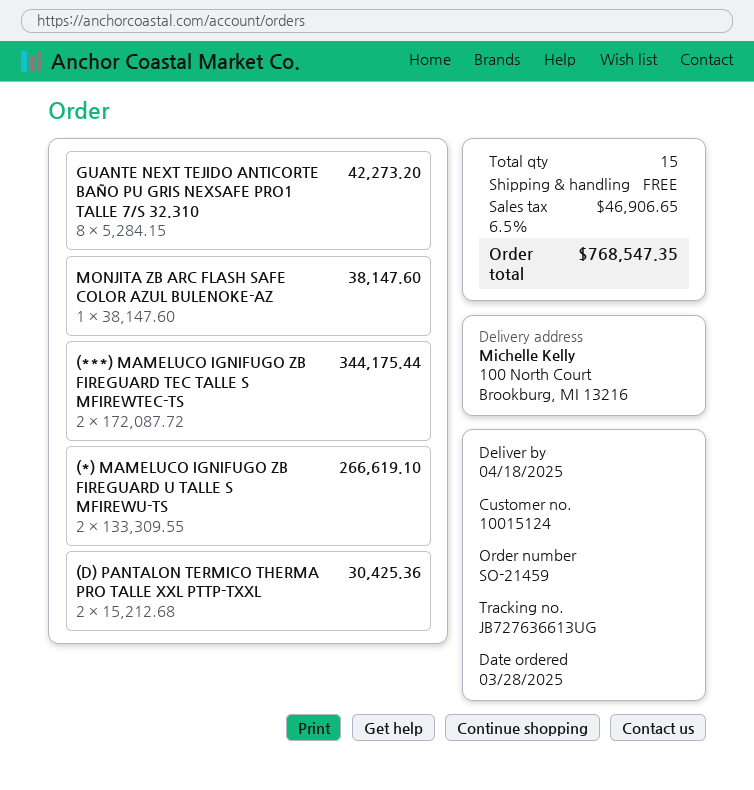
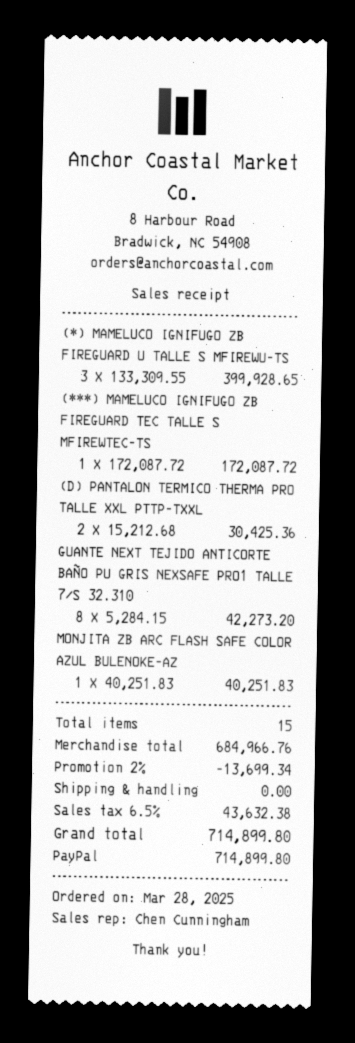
MONJITA ZB ARC FLASH SAFE COLOR AZUL BULENOKE-AZ: 1 x 38147.60 = 38147.60 -> 1 x 40251.83 = 40251.83
(***) MAMELUCO IGNIFUGO ZB FIREGUARD TEC TALLE S MFIREWTEC-TS: 2 x 172087.72 = 344175.44 -> 1 x 172087.72 = 172087.72
(*) MAMELUCO IGNIFUGO ZB FIREGUARD U TALLE S MFIREWU-TS: 2 x 133309.55 = 266619.10 -> 3 x 133309.55 = 399928.65
discount: none -> 2% = 13699.34
tax: 6.5% = 46906.65 -> 6.5% = 43632.38
total: 768547.35 -> 714899.80

